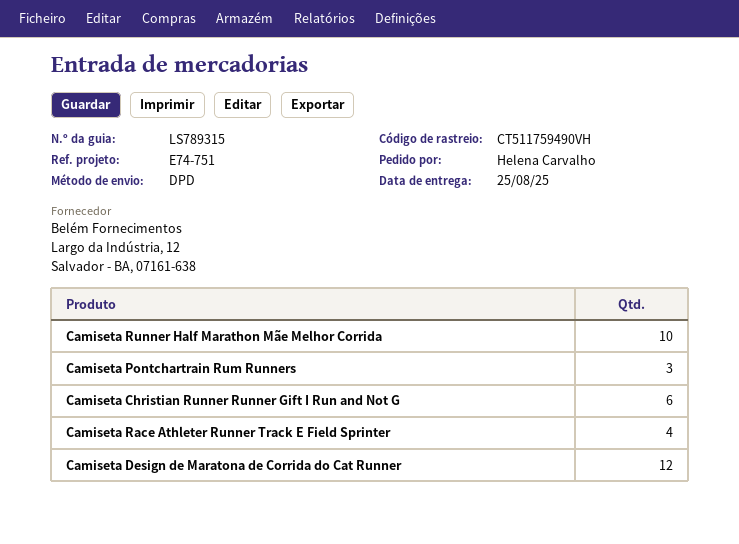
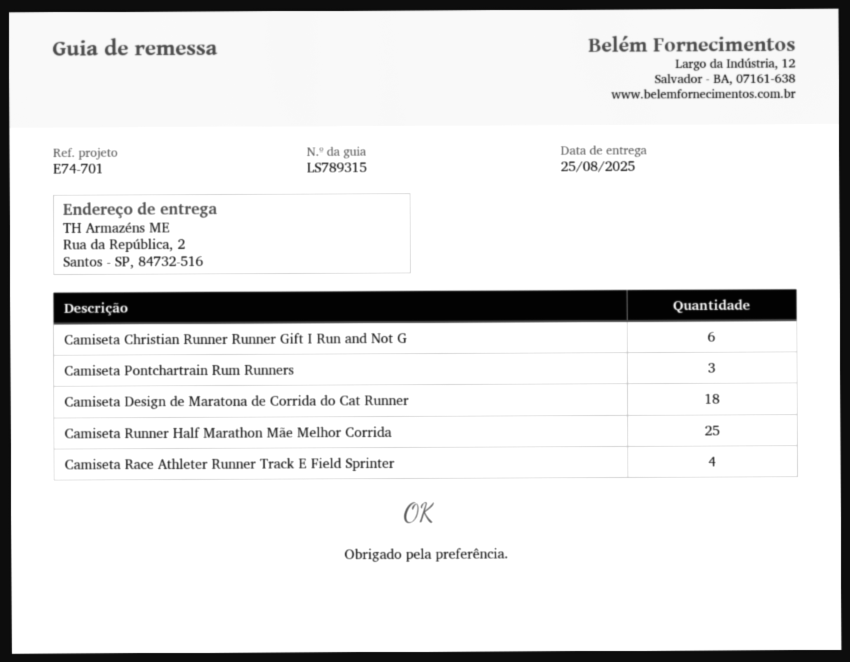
reference: E74-751 -> E74-701
Camiseta Runner Half Marathon Mãe Melhor Corrida: 10 -> 25
Camiseta Design de Maratona de Corrida do Cat Runner: 12 -> 18

